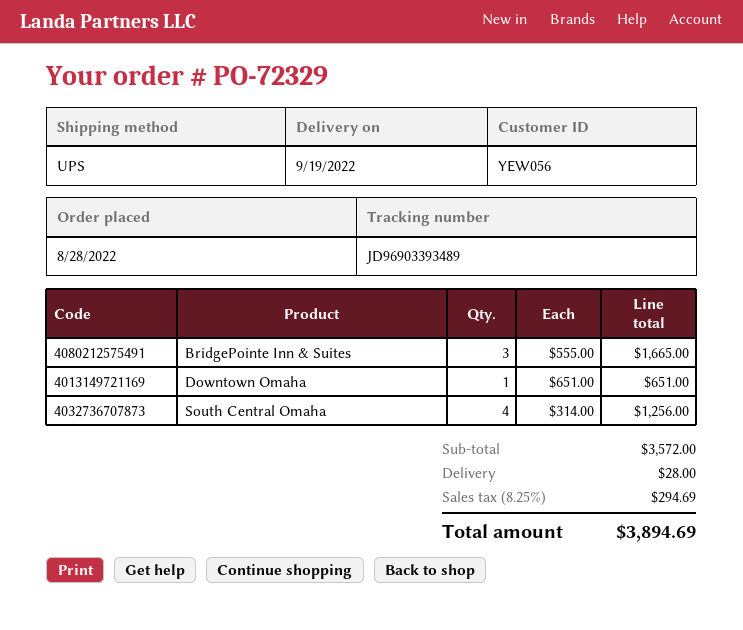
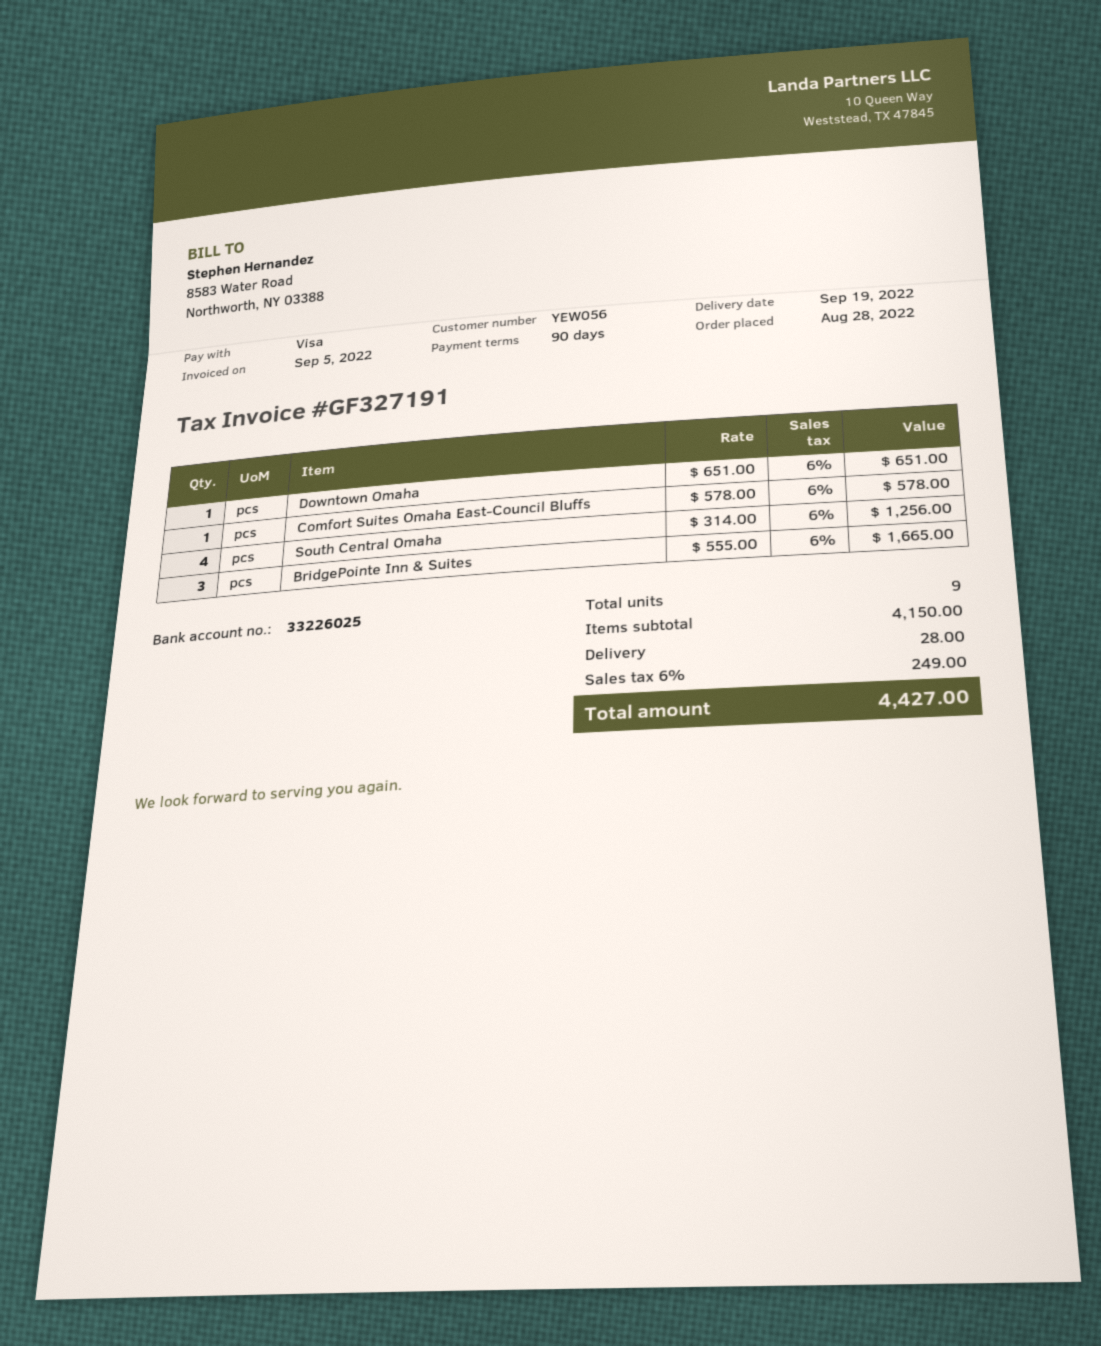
Comfort Suites Omaha East-Council Bluffs: none -> 1 x 578.00 = 578.00
subtotal: 3572.00 -> 4150.00
tax: 8.25% = 294.69 -> 6% = 249.00
total: 3894.69 -> 4427.00

